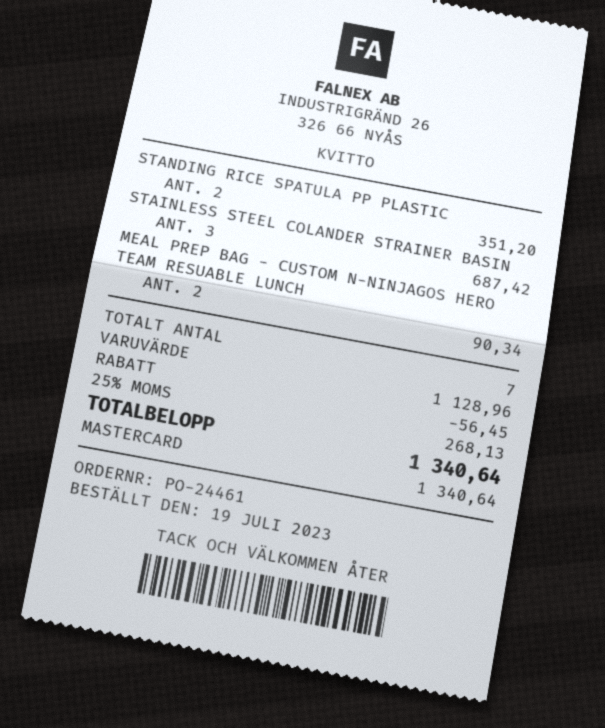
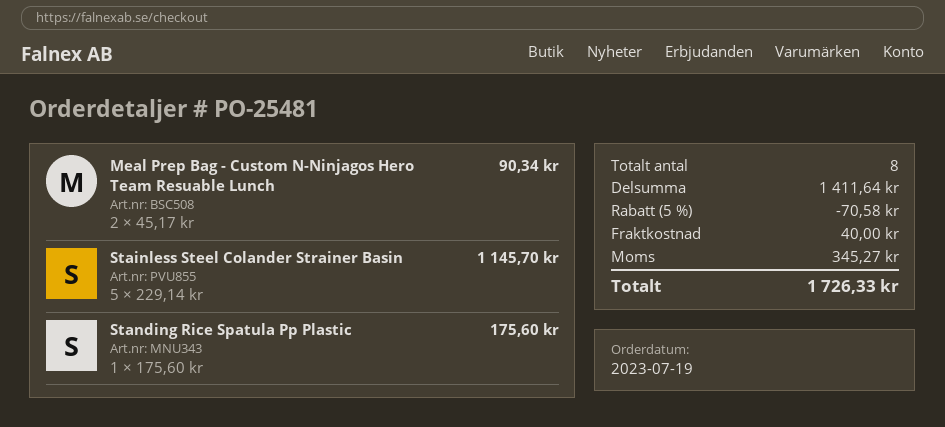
order number: PO-24461 -> PO-25481
STANDING RICE SPATULA PP PLASTIC: 2 for 351.20 -> 1 for 175.60
STAINLESS STEEL COLANDER STRAINER BASIN: 3 for 687.42 -> 5 for 1145.70
total quantity: 7 -> 8
subtotal: 1128.96 -> 1411.64
discount: 56.45 -> 70.58
shipping: none -> 40.00
tax: 268.13 -> 345.27
total: 1340.64 -> 1726.33

